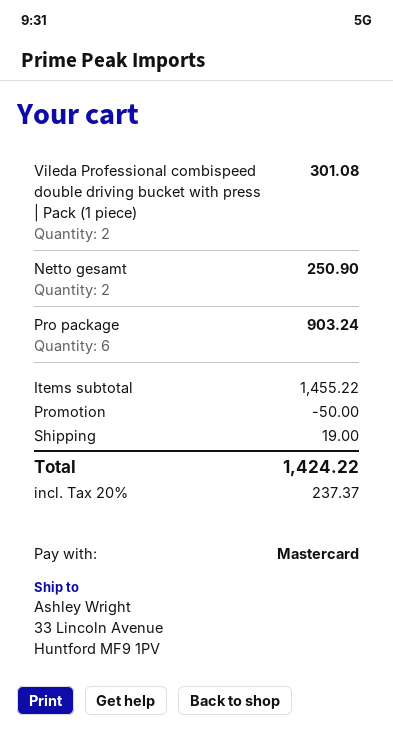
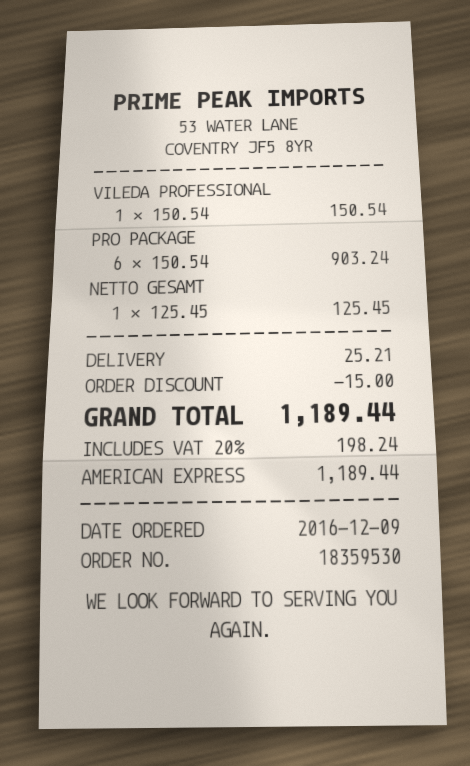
payment method: Mastercard -> American Express
Vileda Professional combispeed double driving bucket with press | Pack (1 piece): 2 for 301.08 -> 1 for 150.54
Netto gesamt: 2 for 250.90 -> 1 for 125.45
discount: 50.00 -> 15.00
shipping: 19.00 -> 25.21
tax: 20% = 237.37 -> 20% = 198.24
total: 1424.22 -> 1189.44

